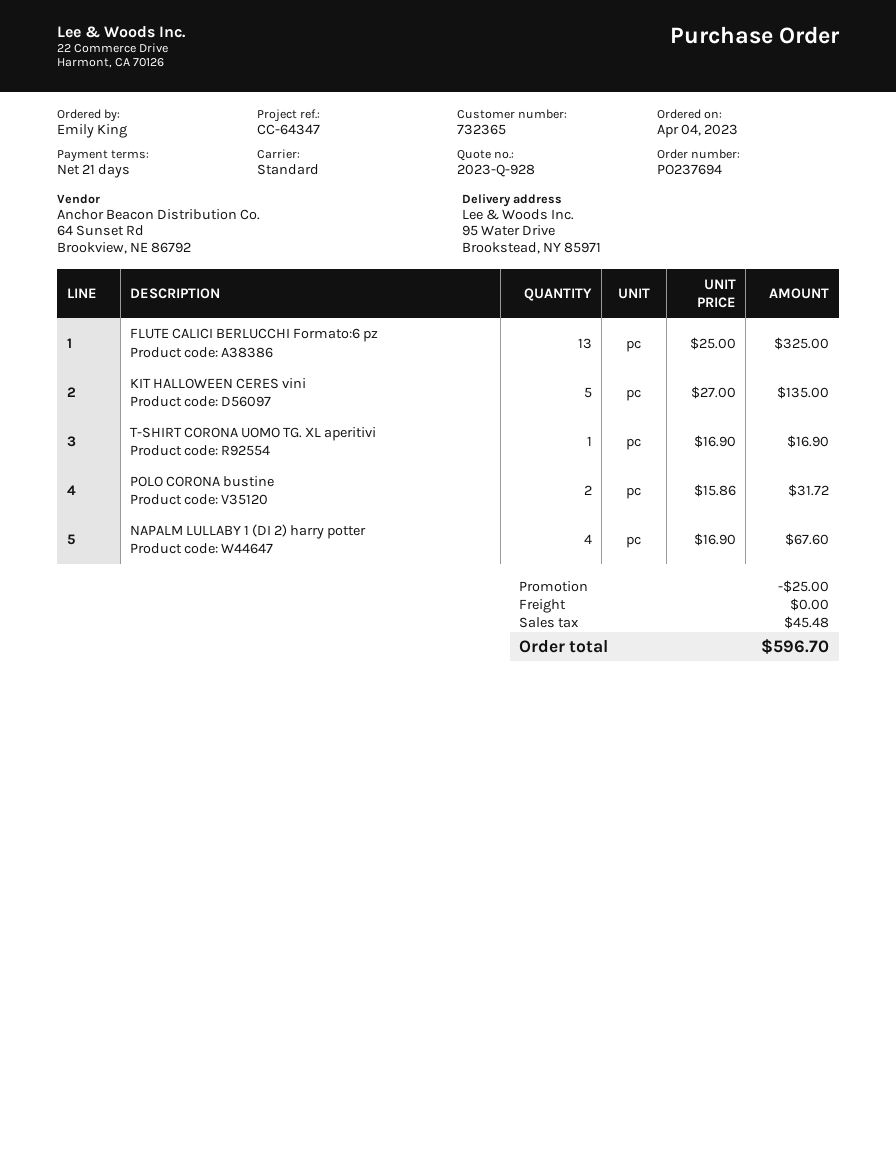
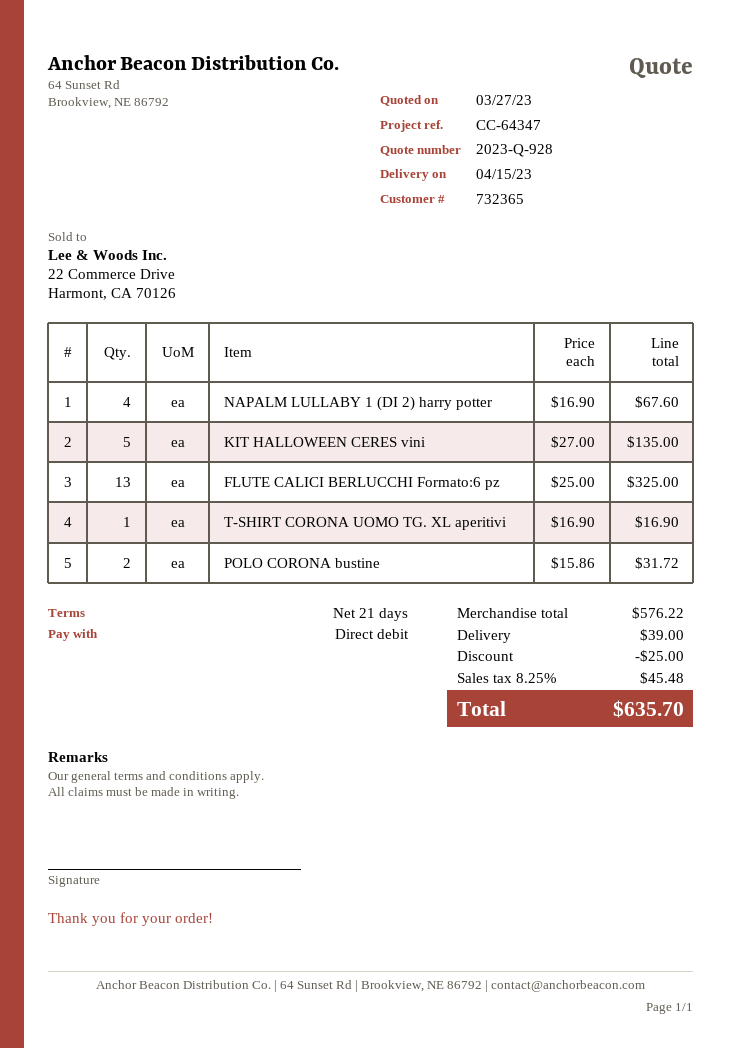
shipping: 0.00 -> 39.00
total: 596.70 -> 635.70

